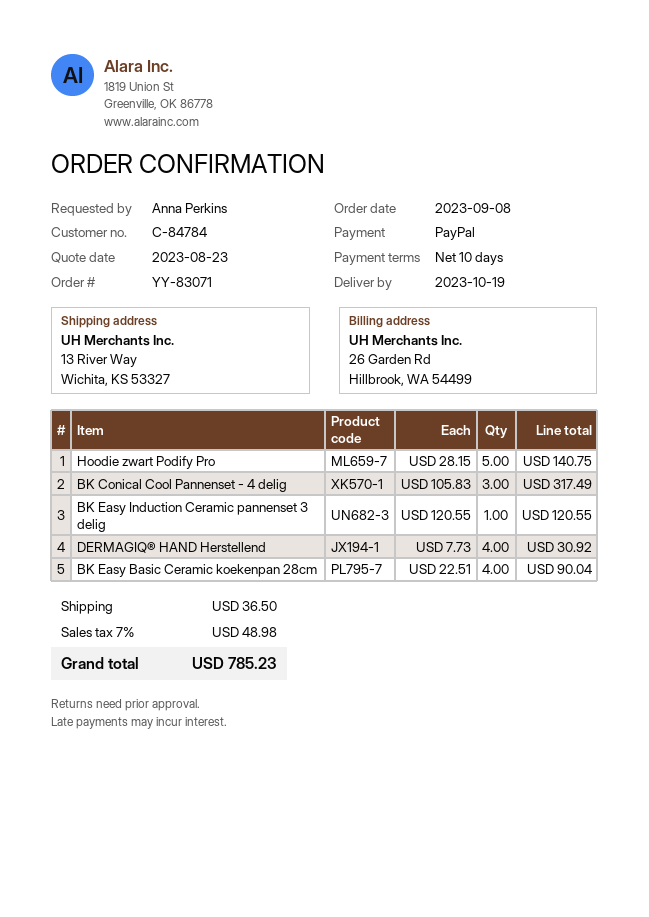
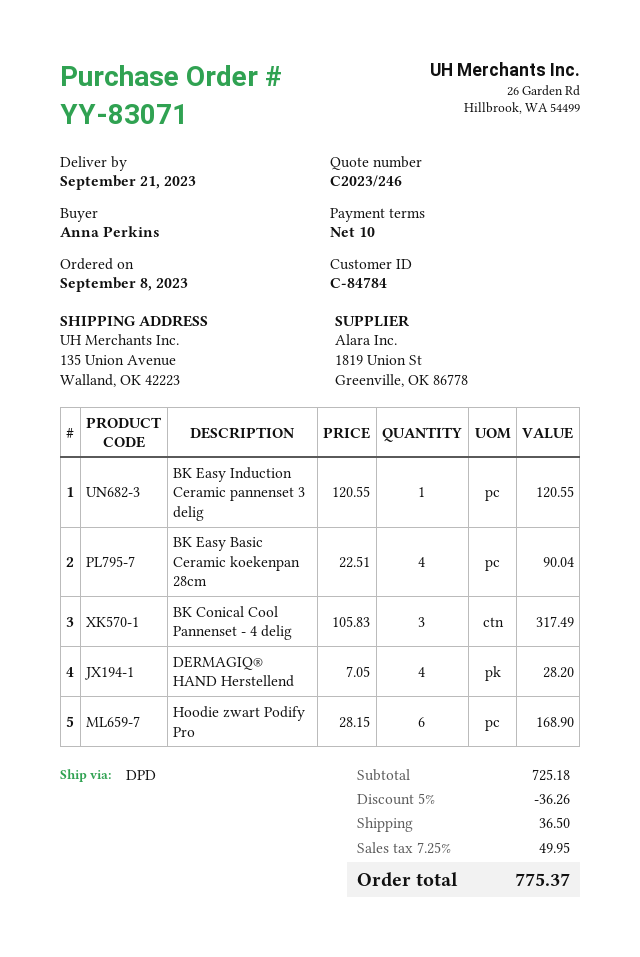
delivery date: 2023-10-19 -> 2023-09-21
ship to: 13 River Way, Wichita, KS 53327 -> 135 Union Avenue, Walland, OK 42223
Hoodie zwart Podify Pro: 5 x 28.15 = 140.75 -> 6 x 28.15 = 168.90
DERMAGIQ® HAND Herstellend: 4 x 7.73 = 30.92 -> 4 x 7.05 = 28.20
discount: none -> 5% = 36.26
tax: 7% = 48.98 -> 7.25% = 49.95
total: 785.23 -> 775.37

